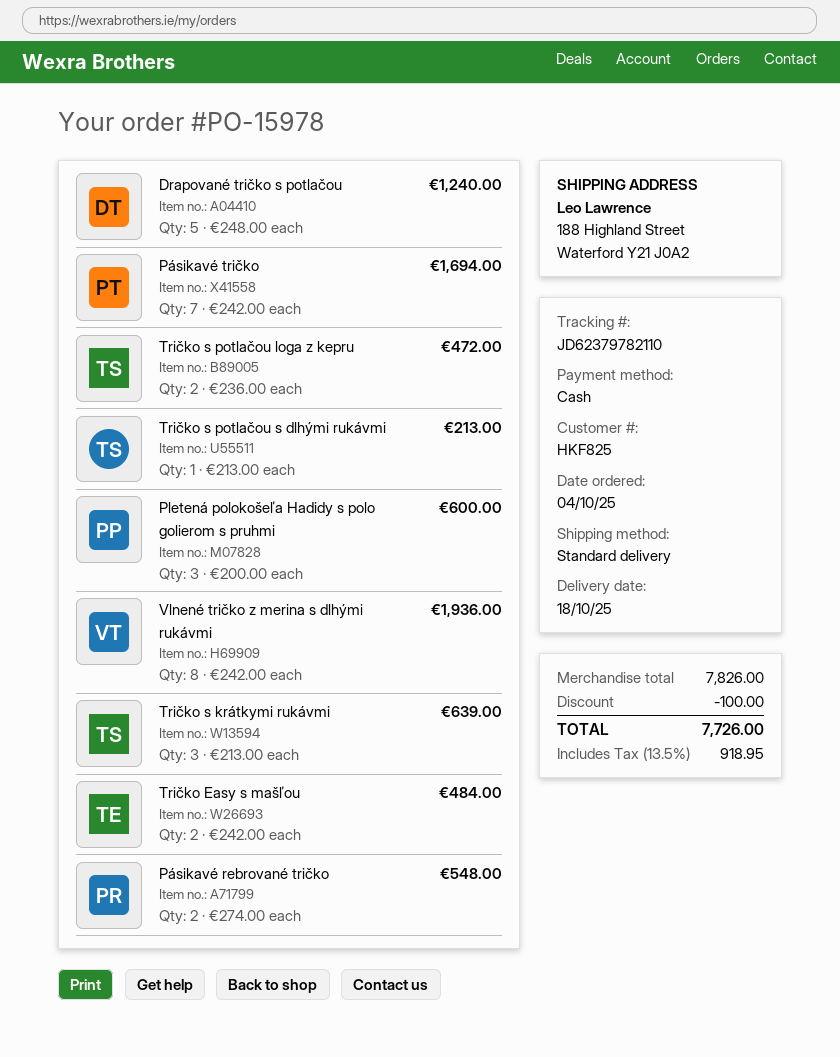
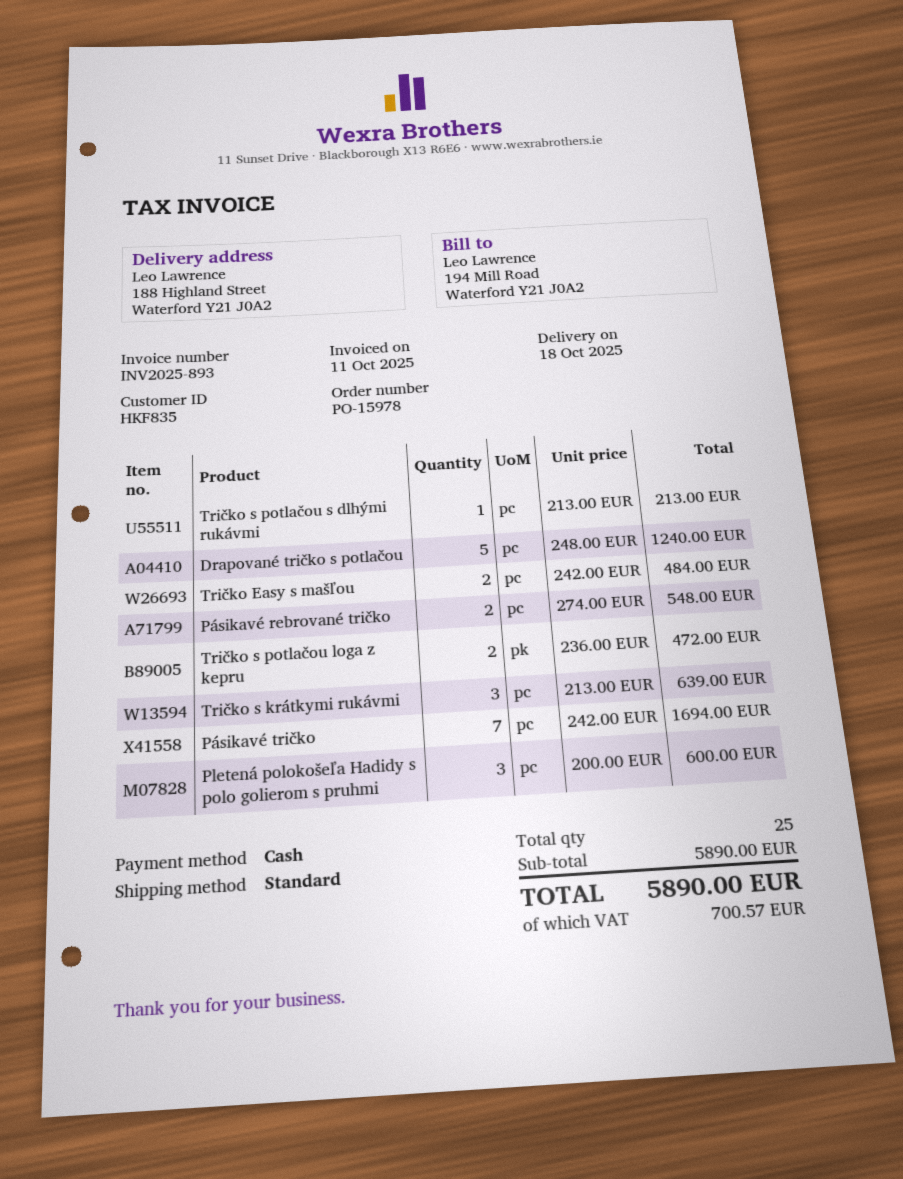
customer number: HKF825 -> HKF835
Vlnené tričko z merina s dlhými rukávmi: 8 x 242.00 = 1936.00 -> none
subtotal: 7826.00 -> 5890.00
discount: 100.00 -> none
tax: 918.95 -> 700.57
total: 7726.00 -> 5890.00

